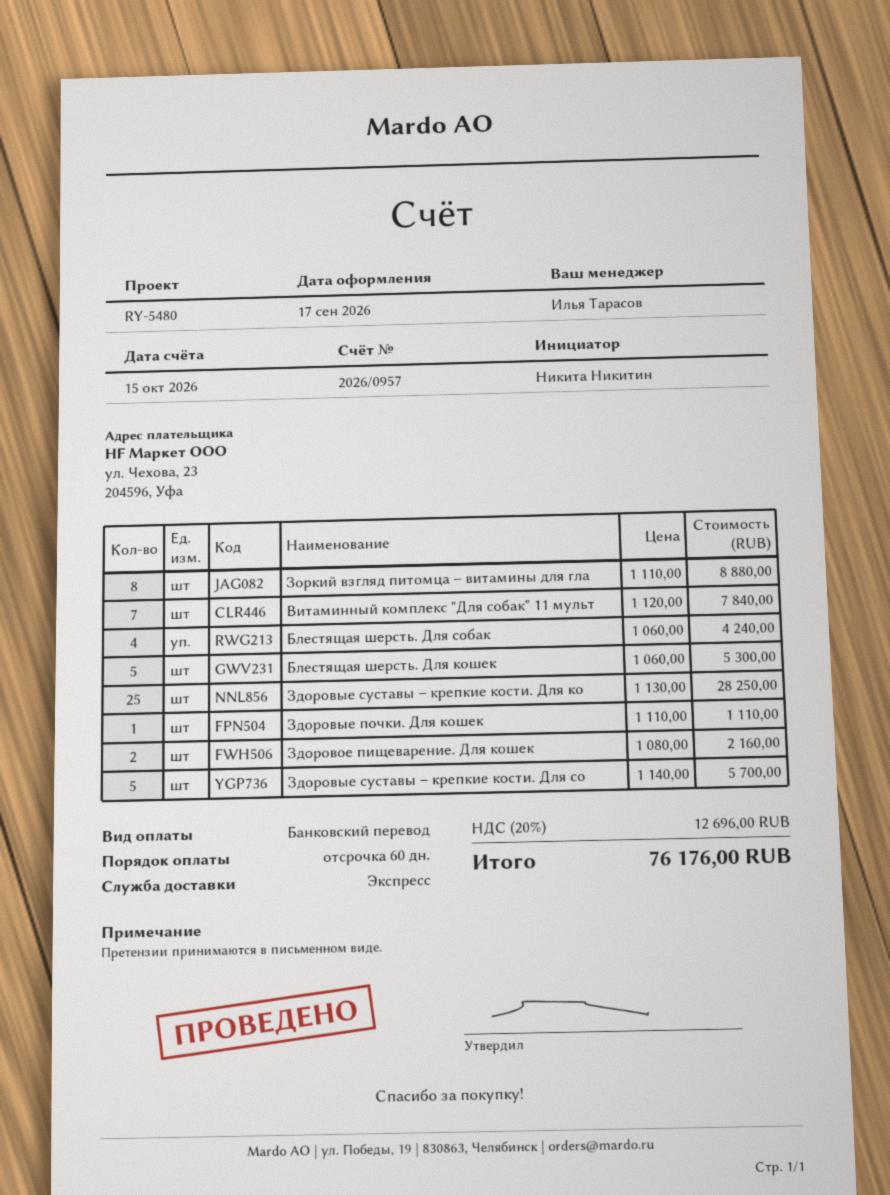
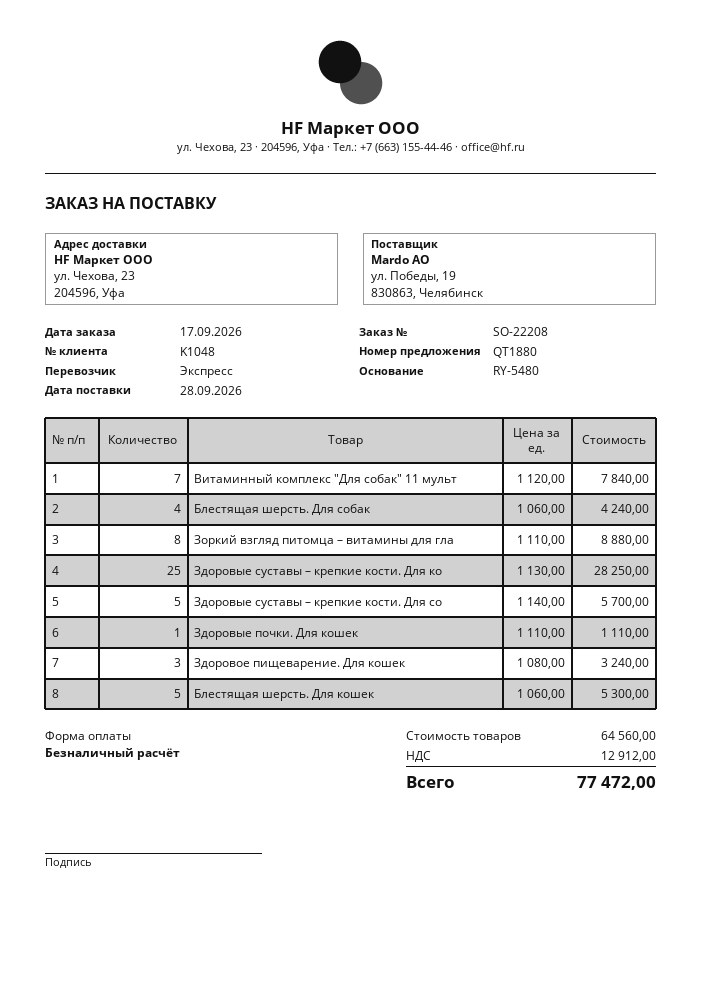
Здоровое пищеварение. Для кошек: 2 x 1080.00 = 2160.00 -> 3 x 1080.00 = 3240.00
tax: 12696.00 -> 12912.00
total: 76176.00 -> 77472.00

